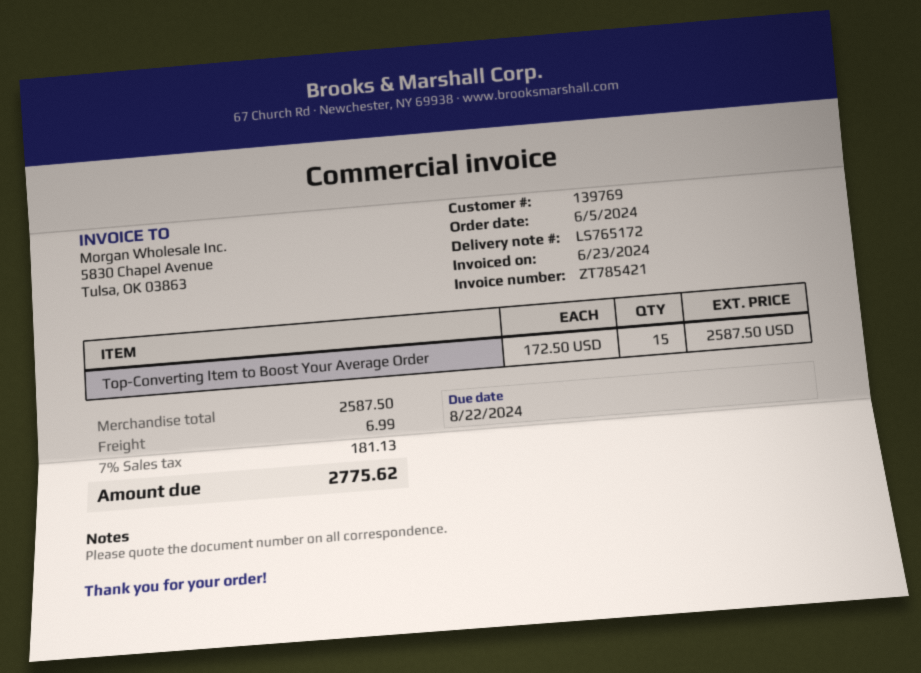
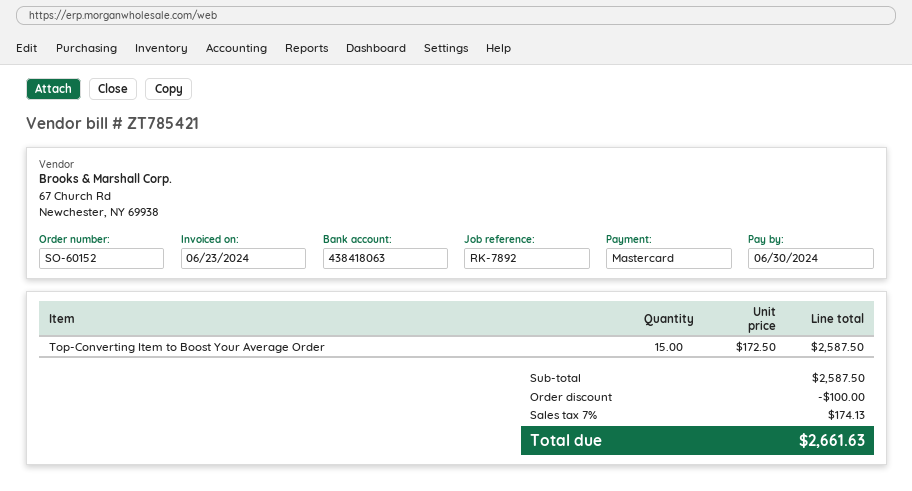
due date: 2024-08-22 -> 2024-06-30
discount: none -> 100.00
shipping: 6.99 -> none
tax: 7% = 181.13 -> 7% = 174.13
total: 2775.62 -> 2661.63

